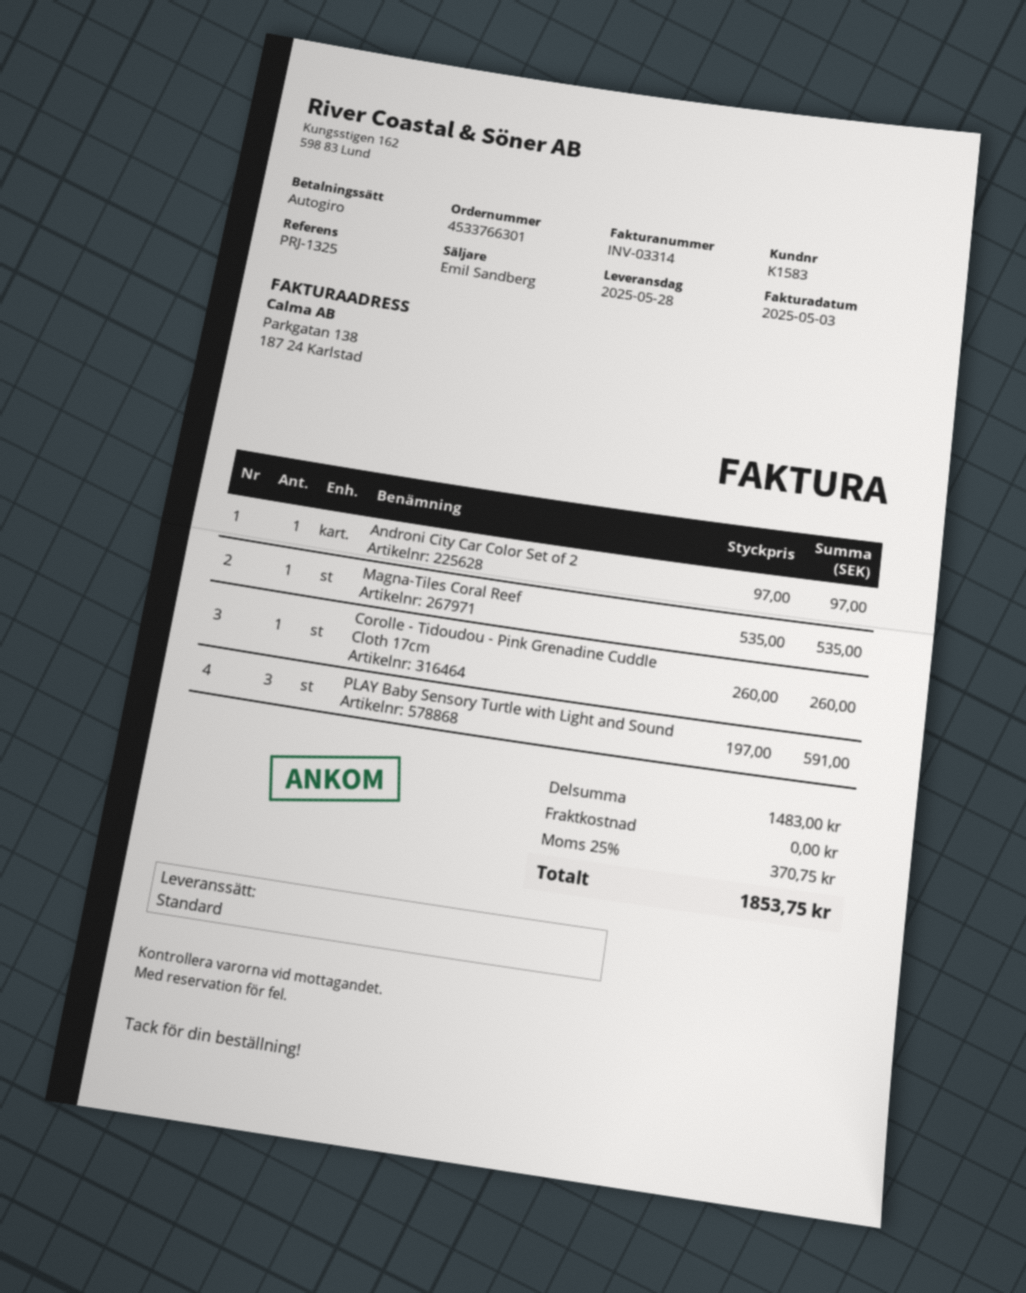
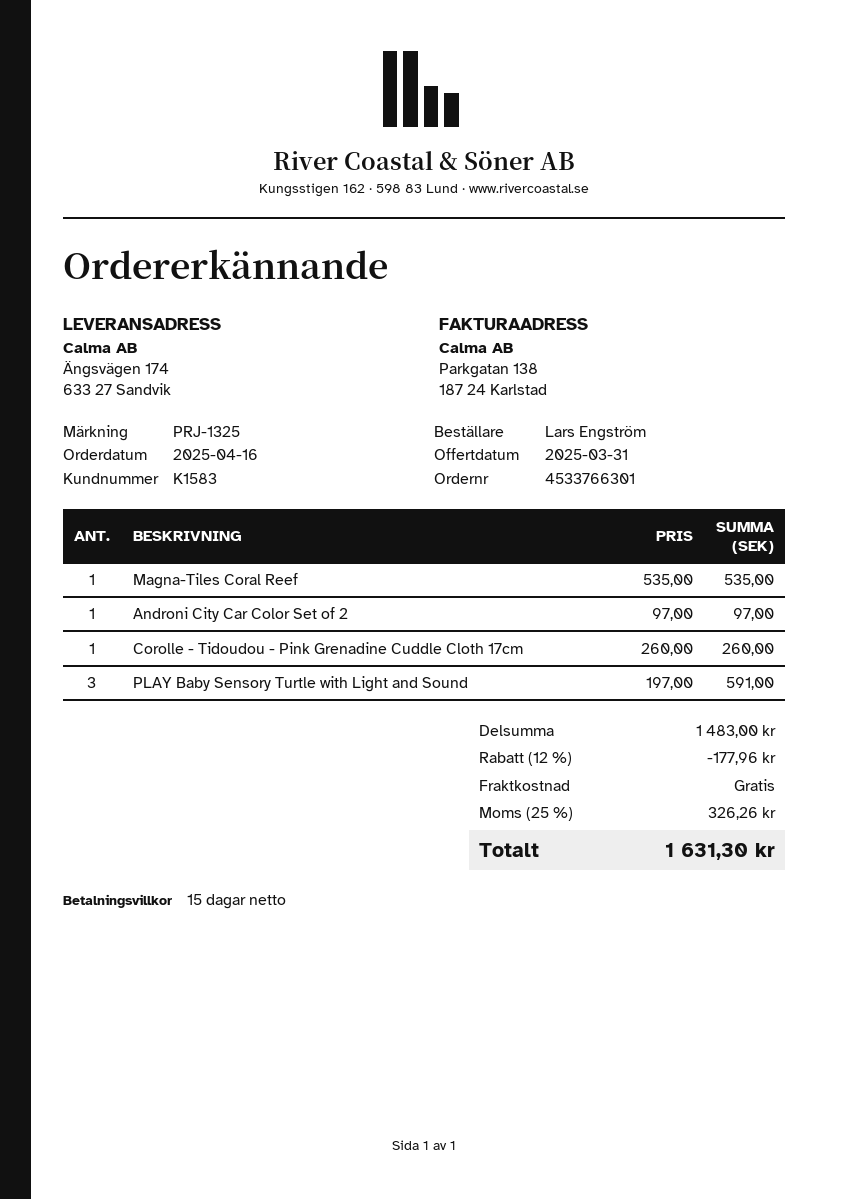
discount: none -> 12% = 177.96
tax: 25% = 370.75 -> 25% = 326.26
total: 1853.75 -> 1631.30

